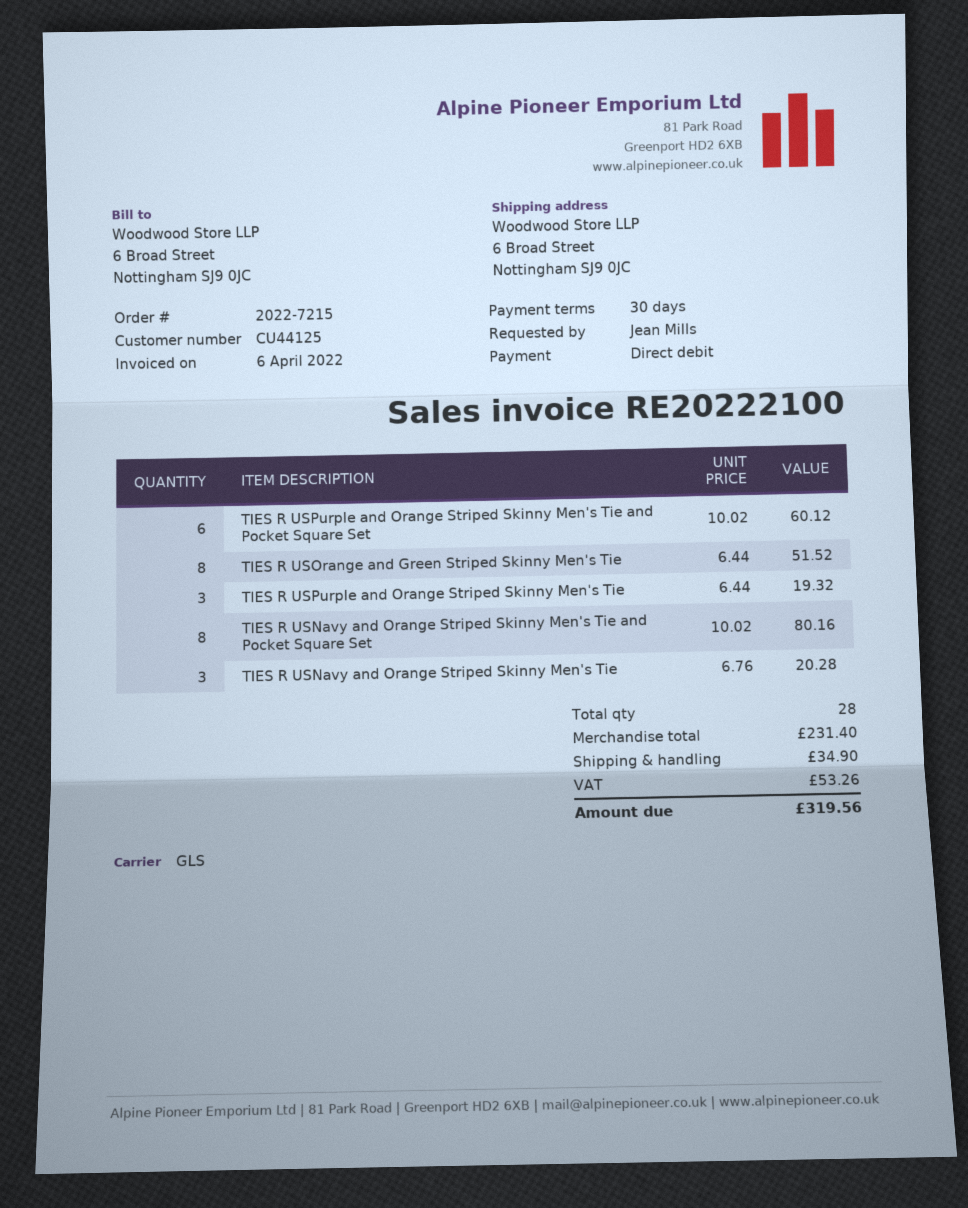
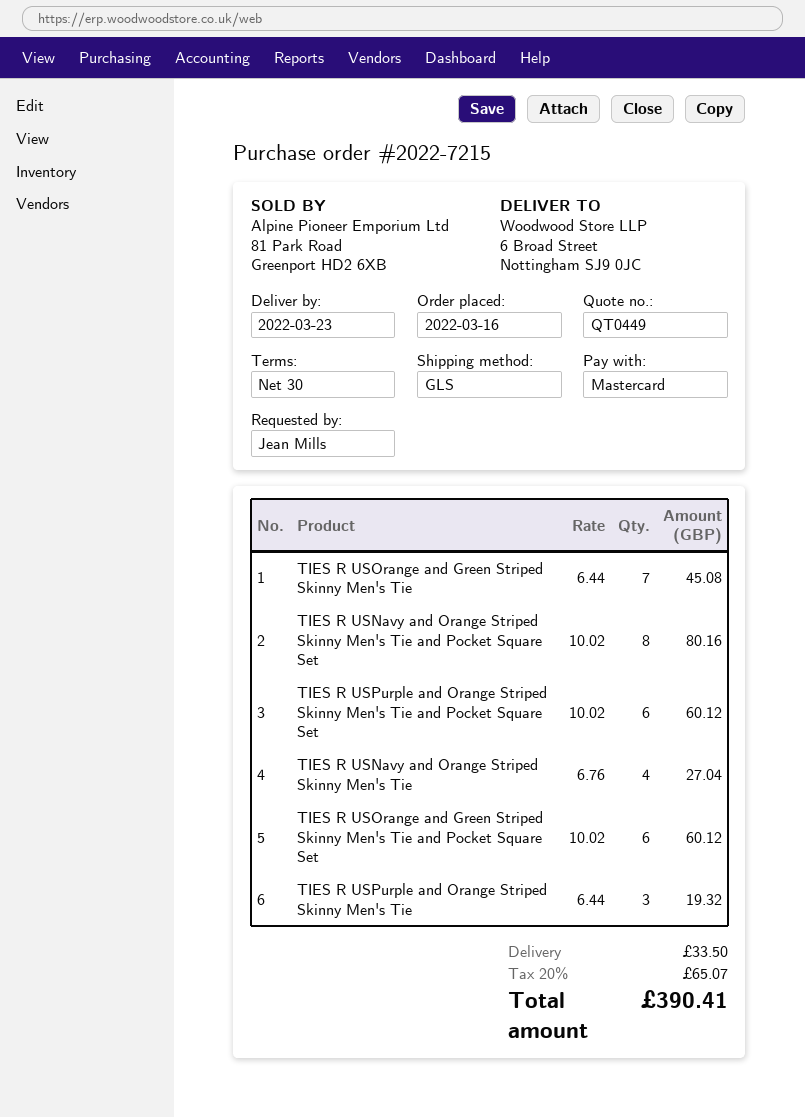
payment method: direct debit -> Mastercard
TIES R USOrange and Green Striped Skinny Men's Tie: 8 x 6.44 = 51.52 -> 7 x 6.44 = 45.08
TIES R USNavy and Orange Striped Skinny Men's Tie: 3 x 6.76 = 20.28 -> 4 x 6.76 = 27.04
TIES R USOrange and Green Striped Skinny Men's Tie and Pocket Square Set: none -> 6 x 10.02 = 60.12
shipping: 34.90 -> 33.50
tax: 53.26 -> 65.07
total: 319.56 -> 390.41

